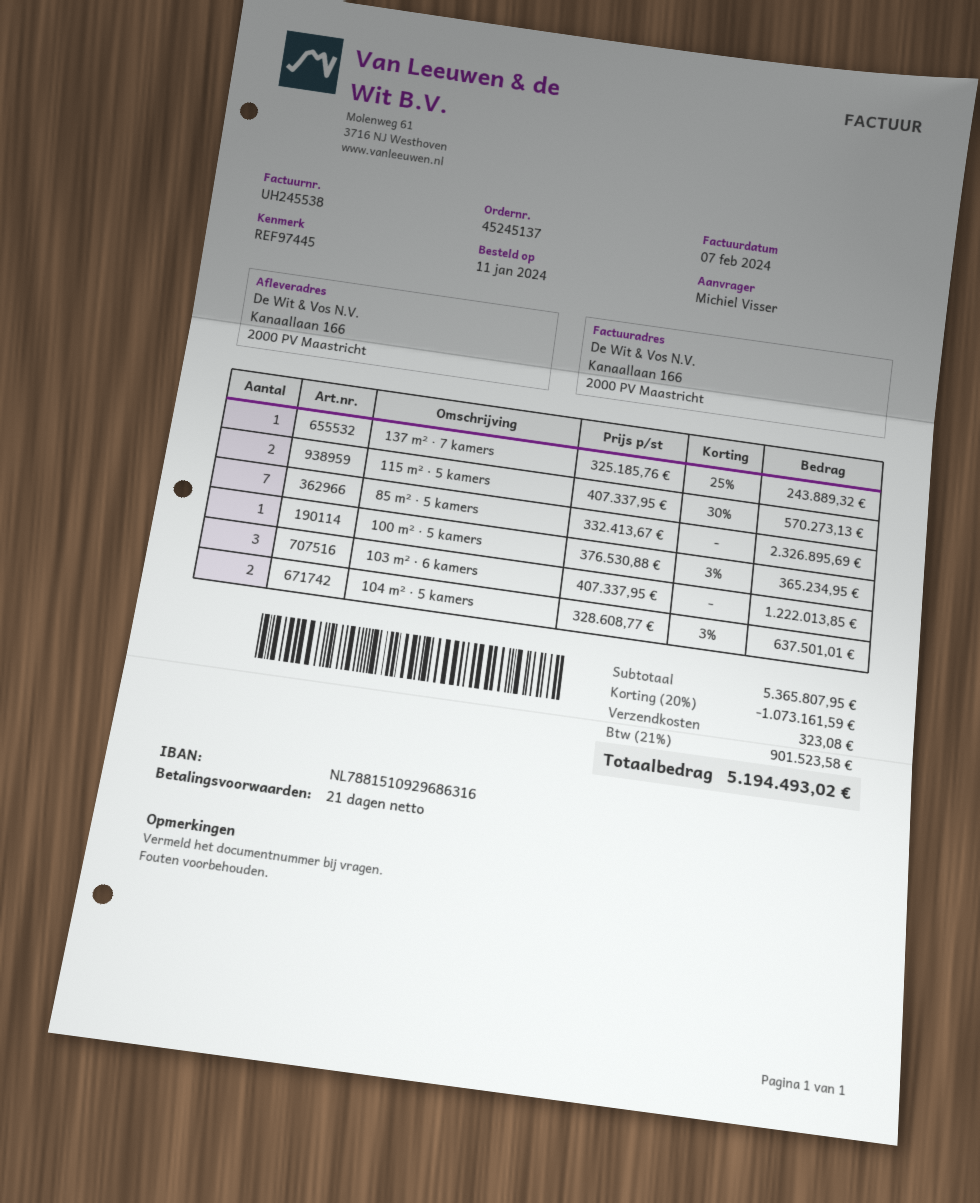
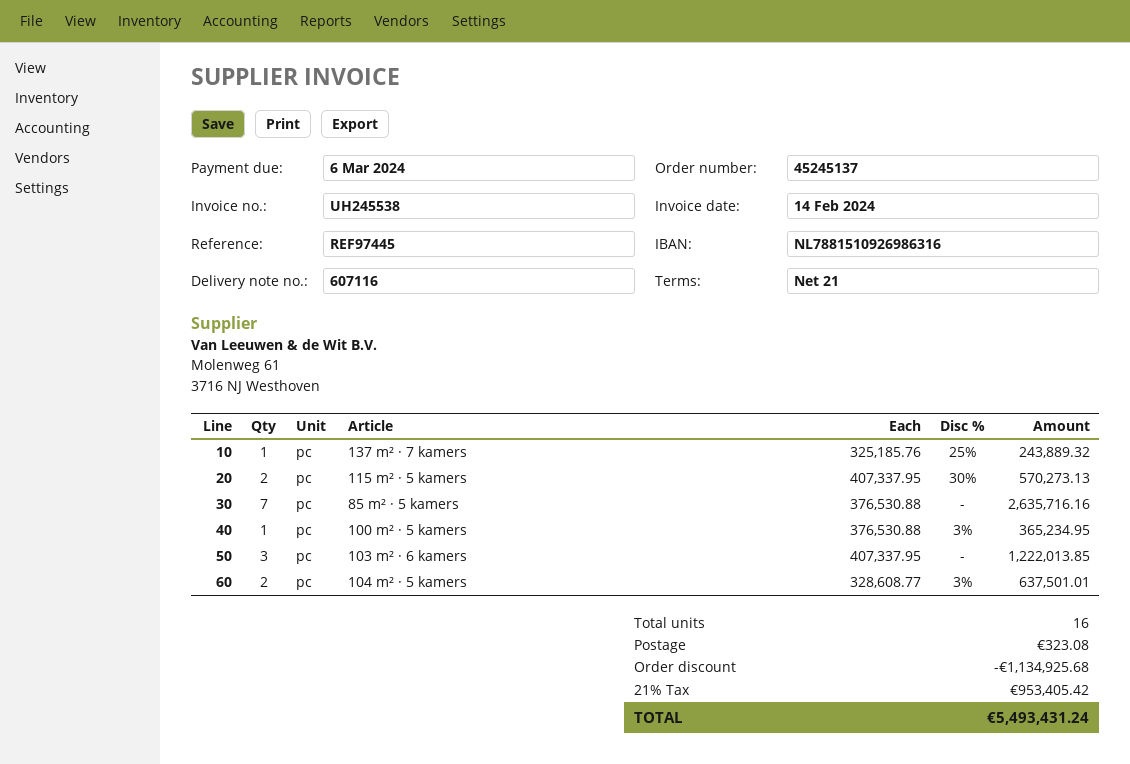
invoice date: 2024-02-07 -> 2024-02-14
bank account: NL7881510929686316 -> NL7881510926986316
85 m² · 5 kamers: 7 x 332413.67 = 2326895.69 -> 7 x 376530.88 = 2635716.16
discount: 1073161.59 -> 1134925.68
tax: 21% = 901523.58 -> 21% = 953405.42
total: 5194493.02 -> 5493431.24

